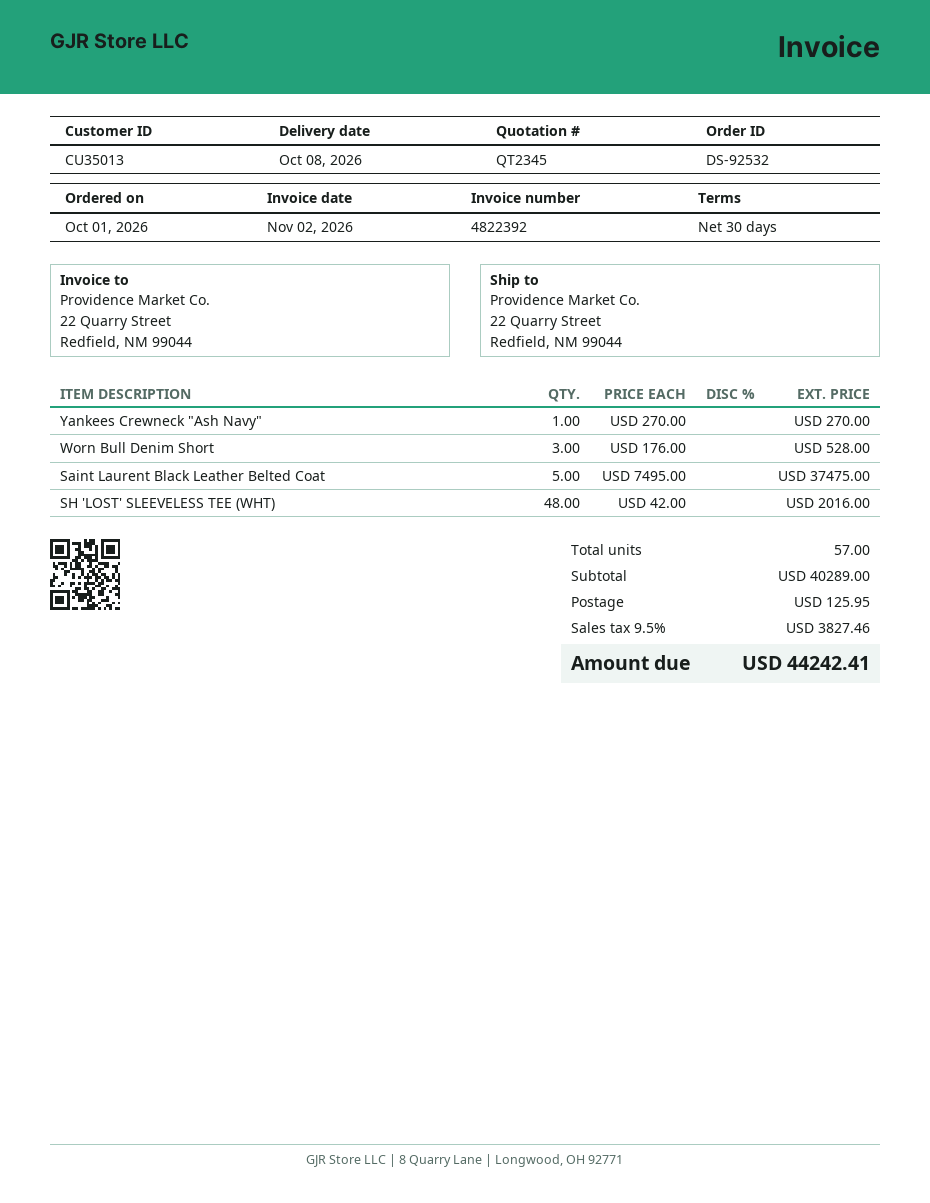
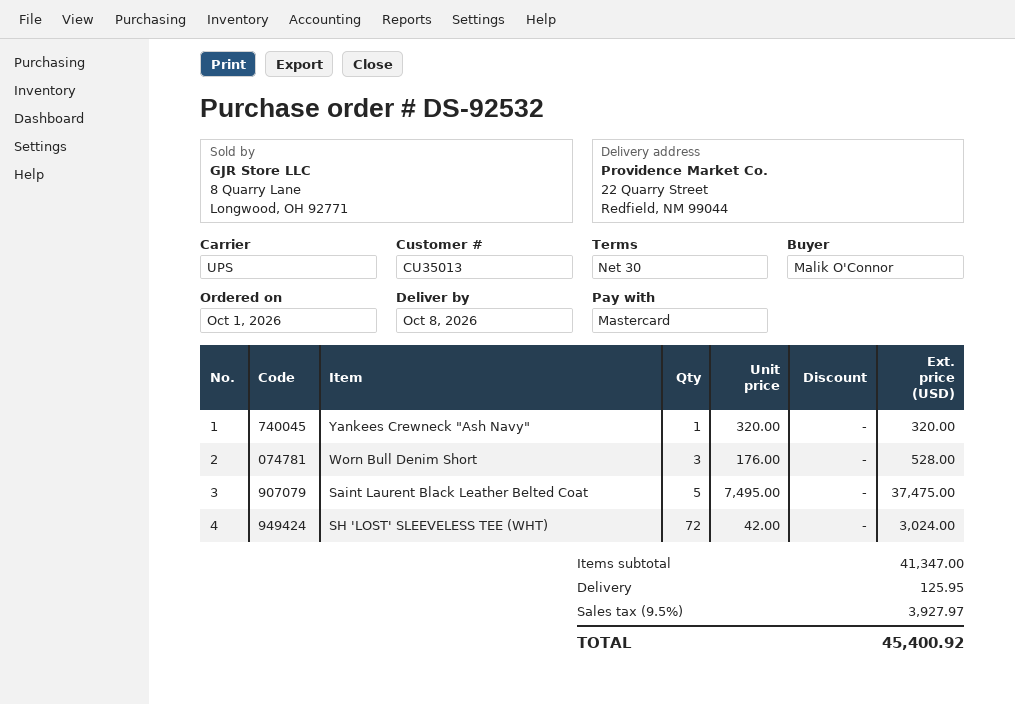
Yankees Crewneck "Ash Navy": 1 x 270.00 = 270.00 -> 1 x 320.00 = 320.00
SH 'LOST' SLEEVELESS TEE (WHT): 48 x 42.00 = 2016.00 -> 72 x 42.00 = 3024.00
subtotal: 40289.00 -> 41347.00
tax: 9.5% = 3827.46 -> 9.5% = 3927.97
total: 44242.41 -> 45400.92

